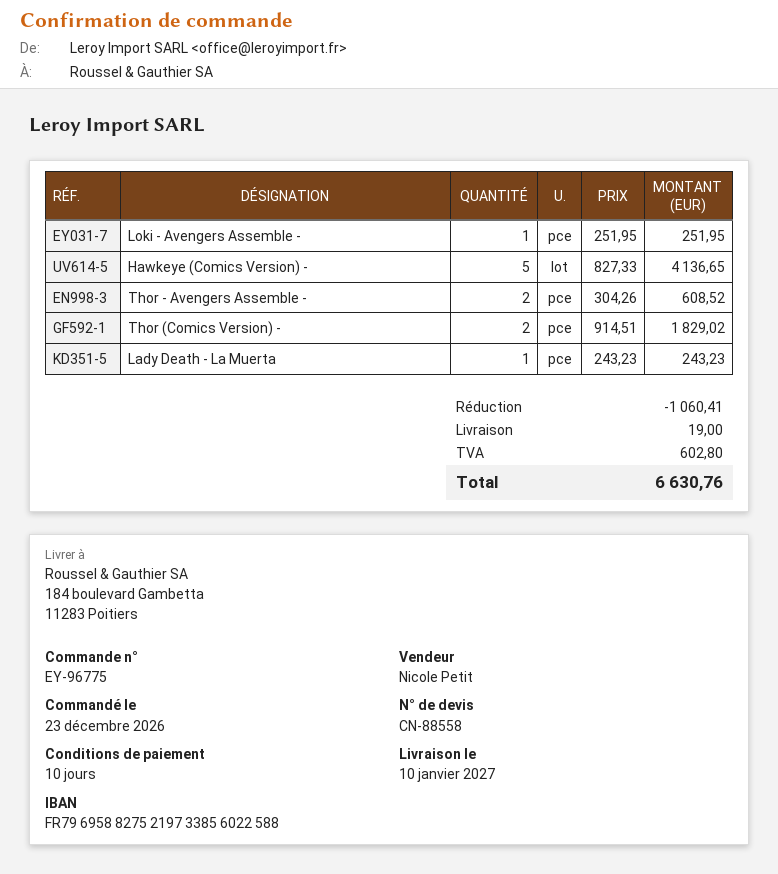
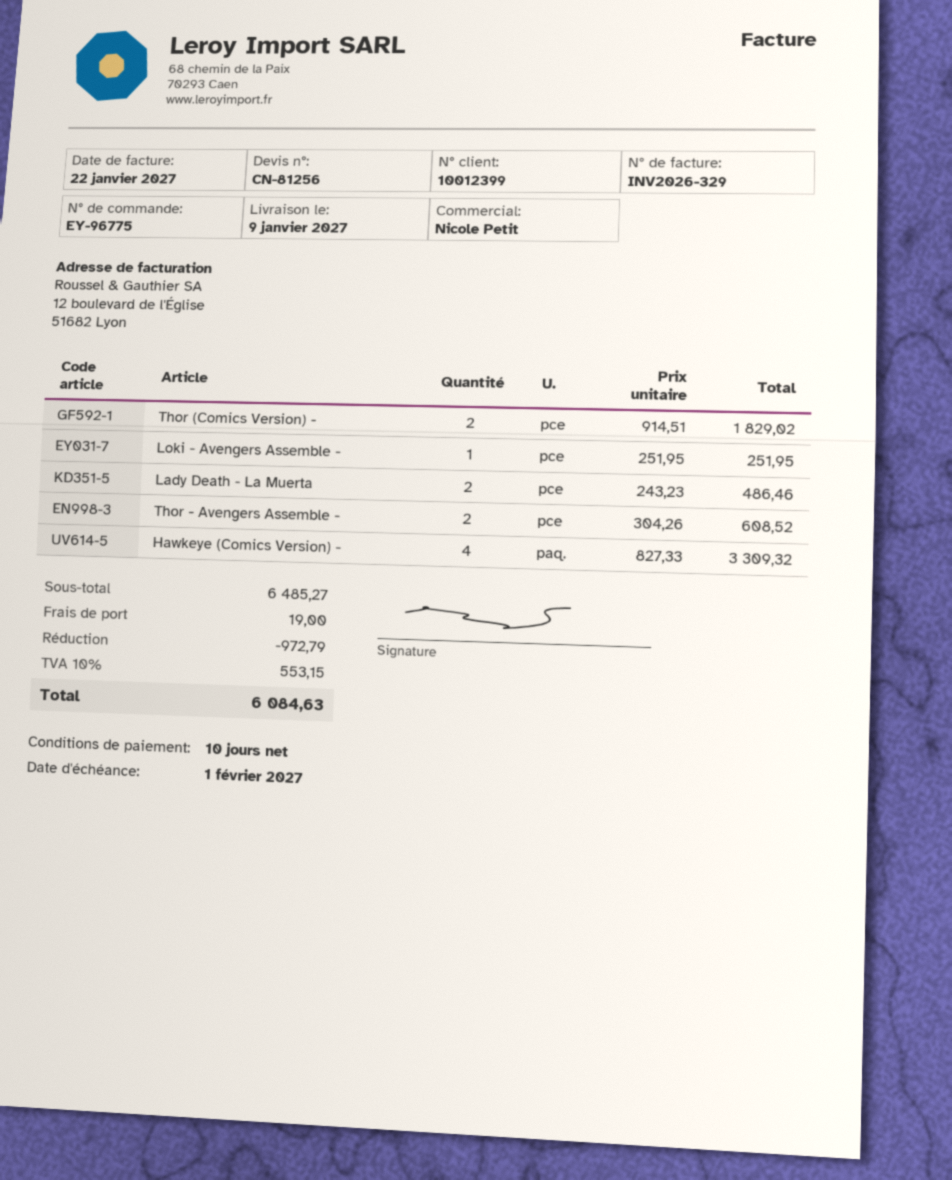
quote number: CN-88558 -> CN-81256
delivery date: 2027-01-10 -> 2027-01-09
Hawkeye (Comics Version) -: 5 x 827.33 = 4136.65 -> 4 x 827.33 = 3309.32
Lady Death - La Muerta: 1 x 243.23 = 243.23 -> 2 x 243.23 = 486.46
discount: 1060.41 -> 972.79
tax: 602.80 -> 553.15
total: 6630.76 -> 6084.63

